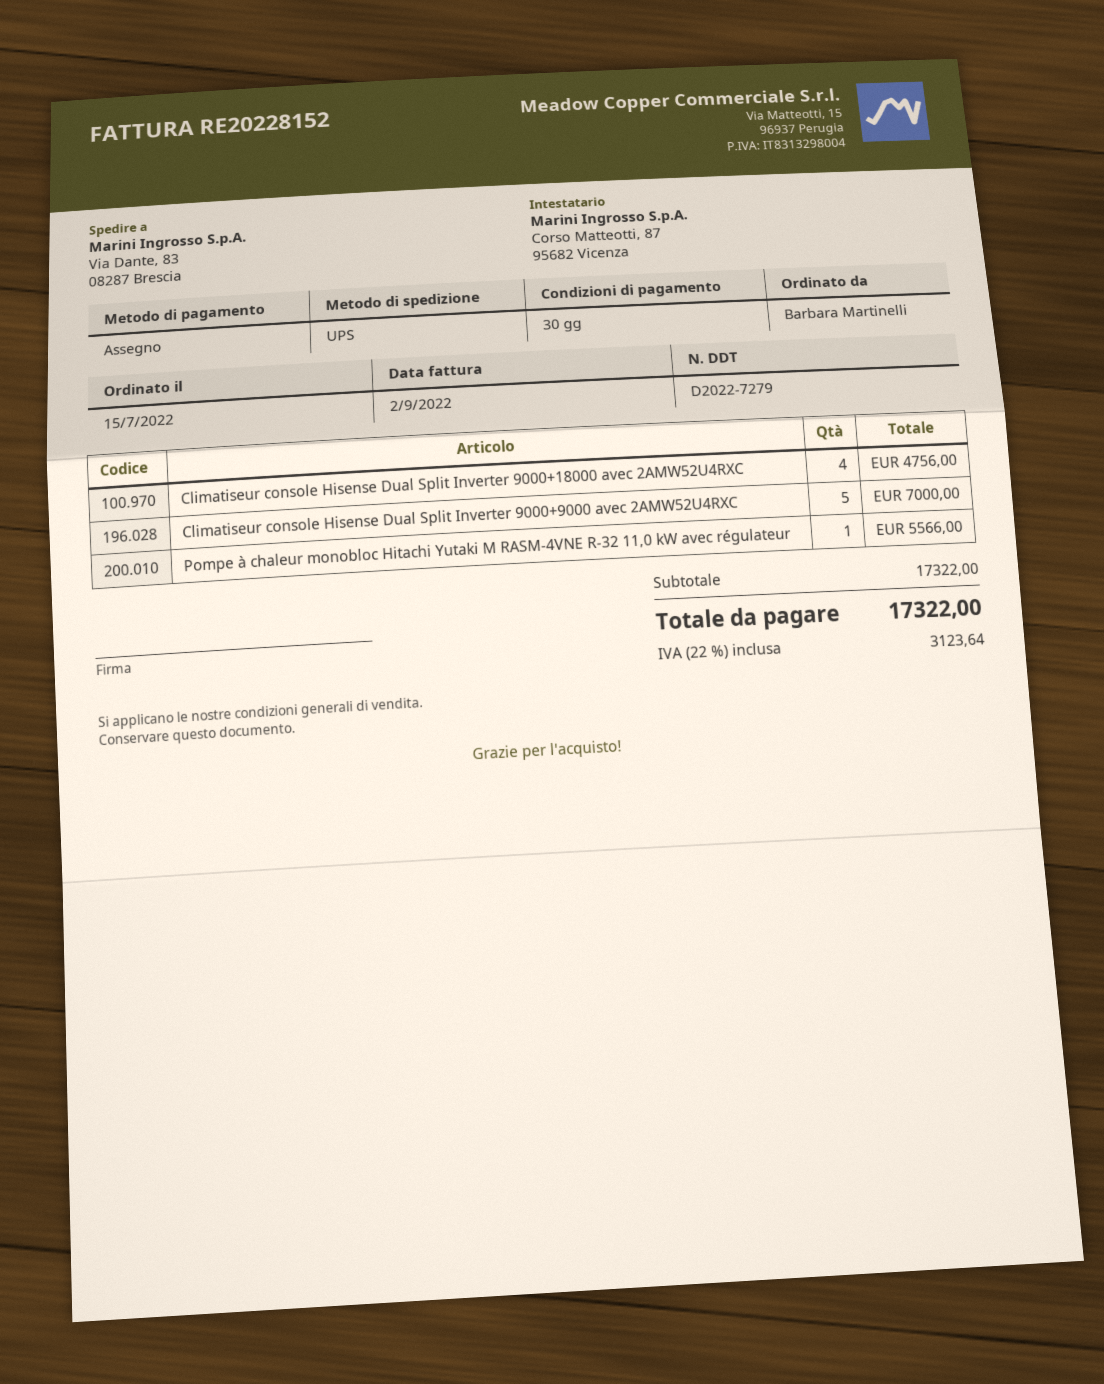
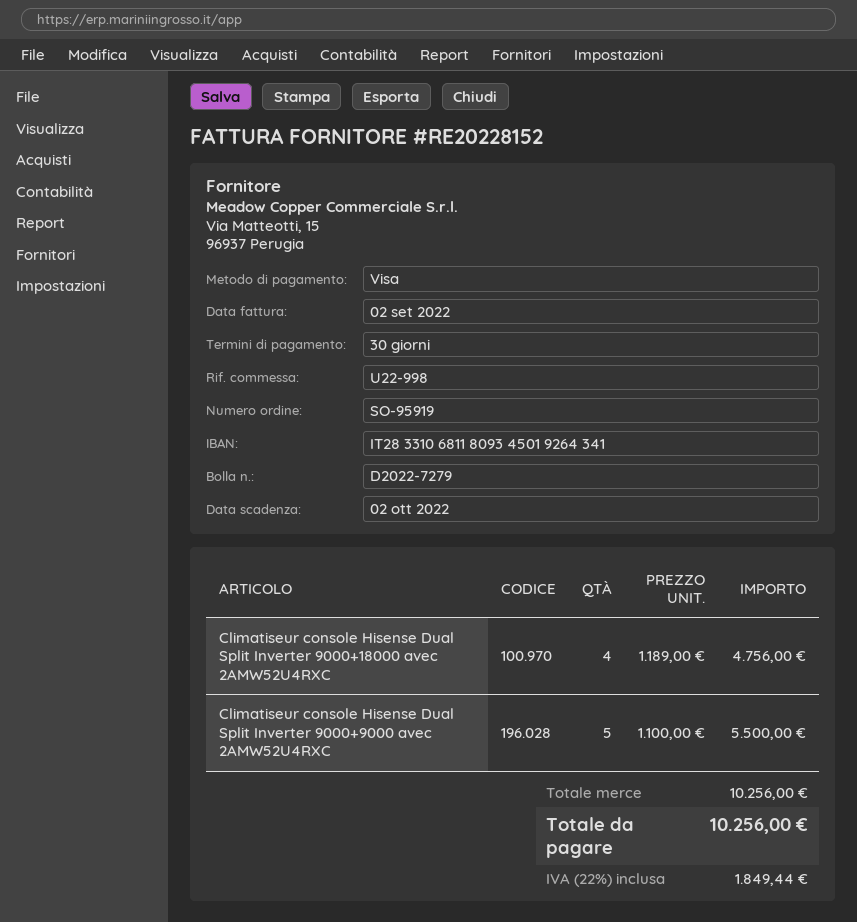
payment method: cheque -> Visa
Climatiseur console Hisense Dual Split Inverter 9000+9000 avec 2AMW52U4RXC: 5 for 7000.00 -> 5 for 5500.00
Pompe à chaleur monobloc Hitachi Yutaki M RASM-4VNE R-32 11,0 kW avec régulateur: 1 for 5566.00 -> none
subtotal: 17322.00 -> 10256.00
tax: 22% = 3123.64 -> 22% = 1849.44
total: 17322.00 -> 10256.00

